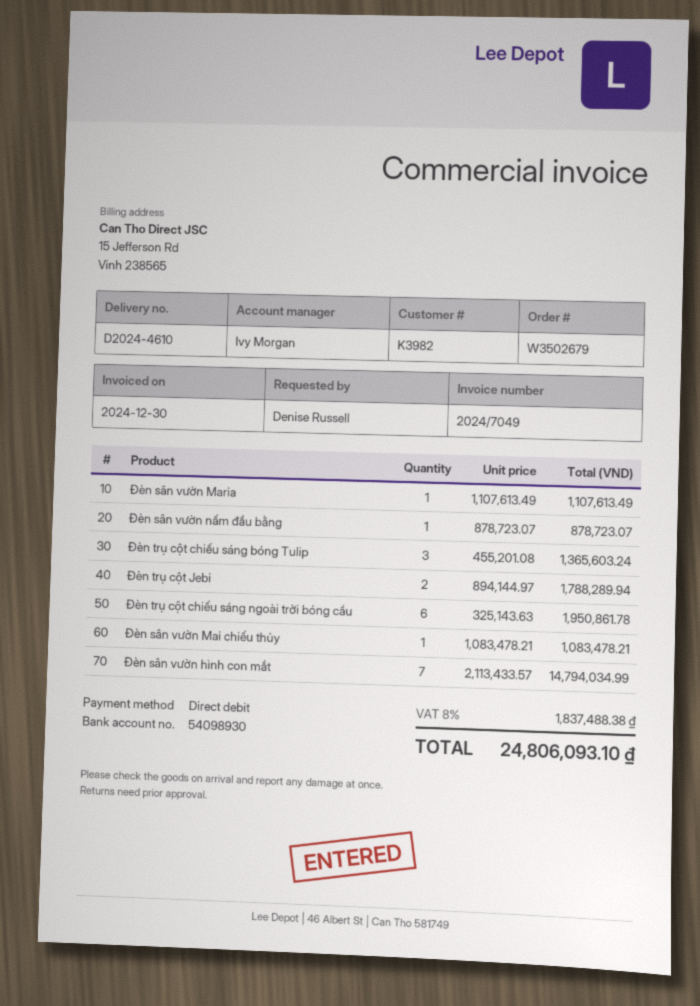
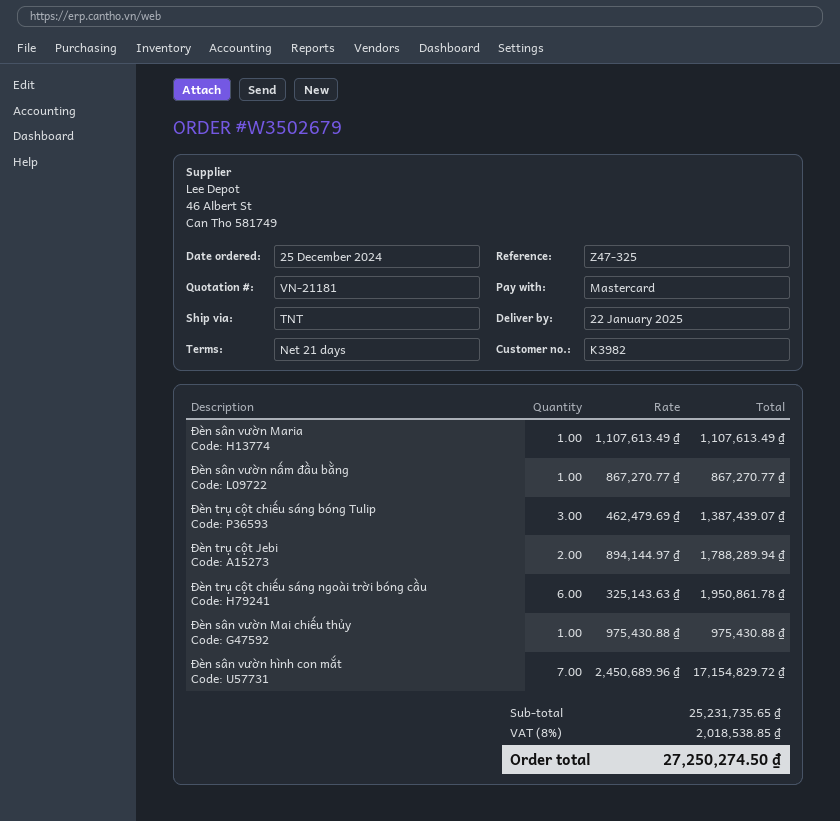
payment method: direct debit -> Mastercard
Đèn sân vườn nấm đầu bằng: 1 x 878723.07 = 878723.07 -> 1 x 867270.77 = 867270.77
Đèn trụ cột chiếu sáng bóng Tulip: 3 x 455201.08 = 1365603.24 -> 3 x 462479.69 = 1387439.07
Đèn sân vườn Mai chiếu thủy: 1 x 1083478.21 = 1083478.21 -> 1 x 975430.88 = 975430.88
Đèn sân vườn hình con mắt: 7 x 2113433.57 = 14794034.99 -> 7 x 2450689.96 = 17154829.72
tax: 8% = 1837488.38 -> 8% = 2018538.85
total: 24806093.10 -> 27250274.50

